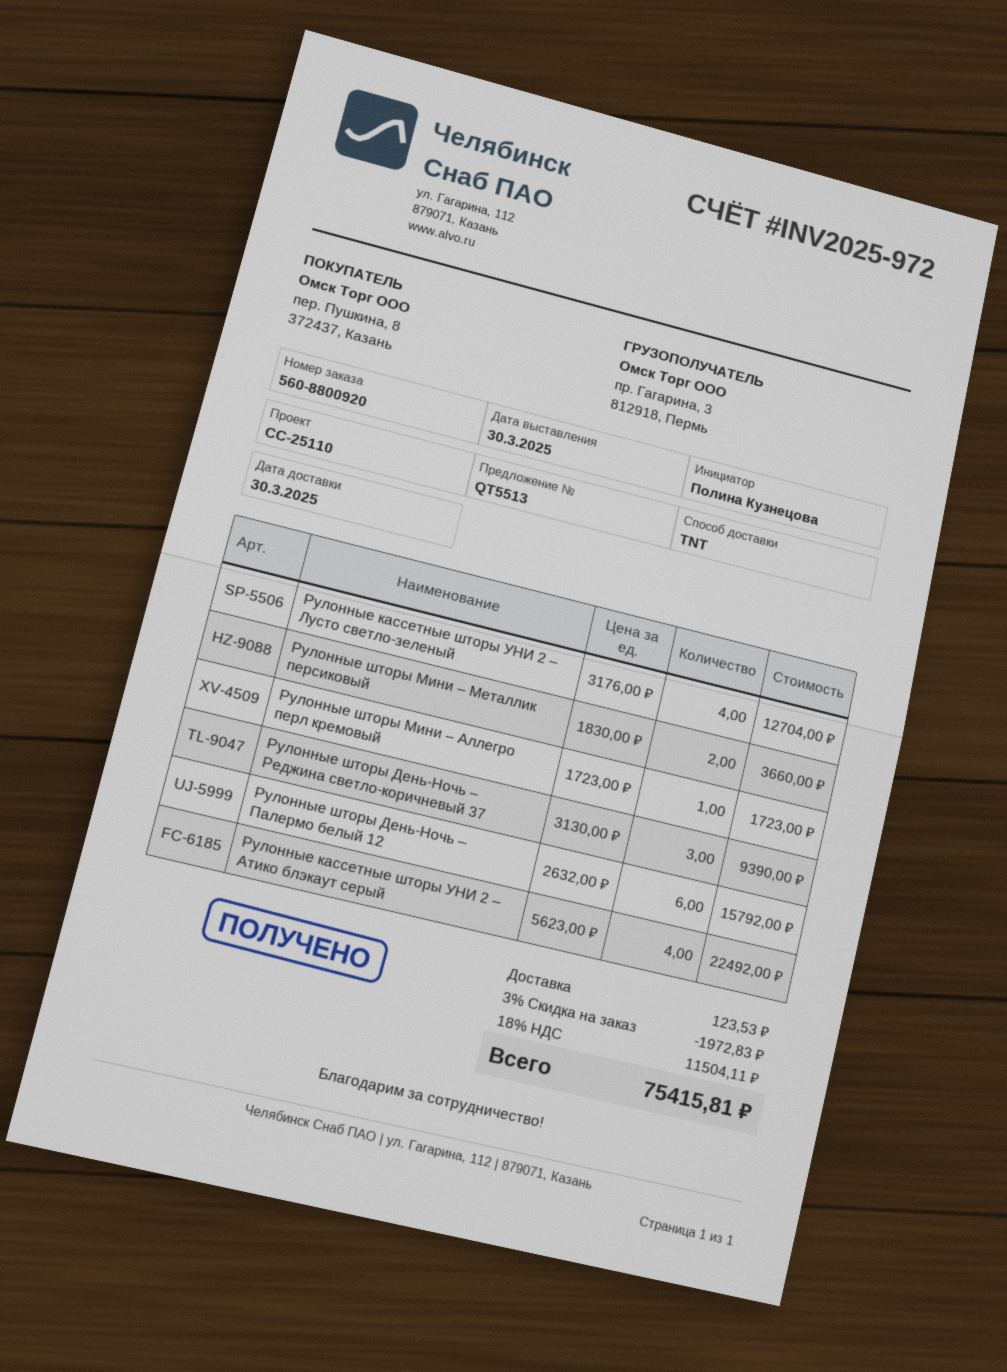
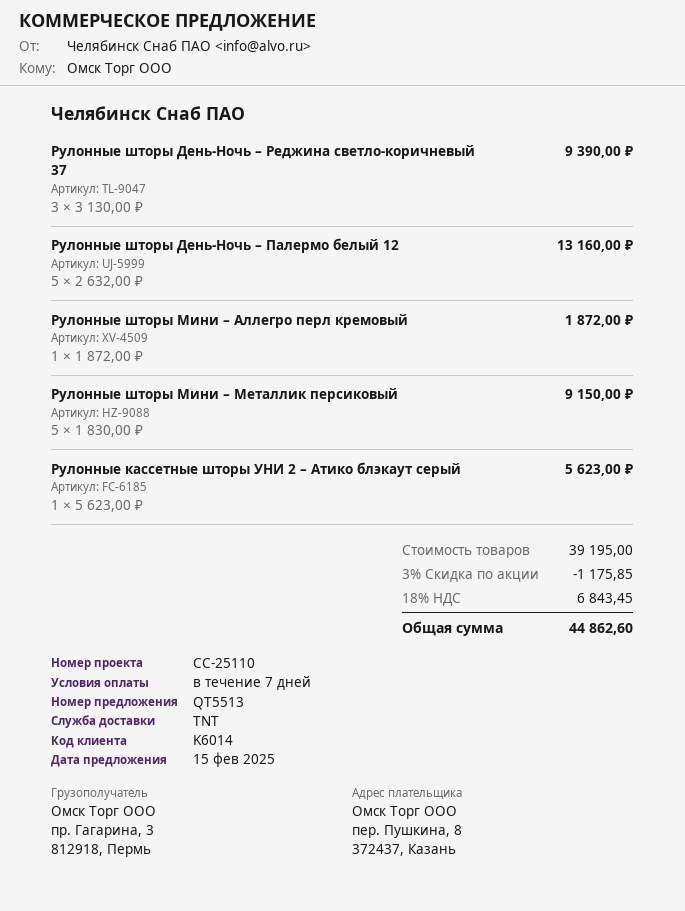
Рулонные кассетные шторы УНИ 2 – Лусто светло-зеленый: 4 x 3176.00 = 12704.00 -> none
Рулонные шторы Мини – Металлик персиковый: 2 x 1830.00 = 3660.00 -> 5 x 1830.00 = 9150.00
Рулонные шторы Мини – Аллегро перл кремовый: 1 x 1723.00 = 1723.00 -> 1 x 1872.00 = 1872.00
Рулонные шторы День-Ночь – Палермо белый 12: 6 x 2632.00 = 15792.00 -> 5 x 2632.00 = 13160.00
Рулонные кассетные шторы УНИ 2 – Атико блэкаут серый: 4 x 5623.00 = 22492.00 -> 1 x 5623.00 = 5623.00
discount: 3% = 1972.83 -> 3% = 1175.85
shipping: 123.53 -> none
tax: 18% = 11504.11 -> 18% = 6843.45
total: 75415.81 -> 44862.60

